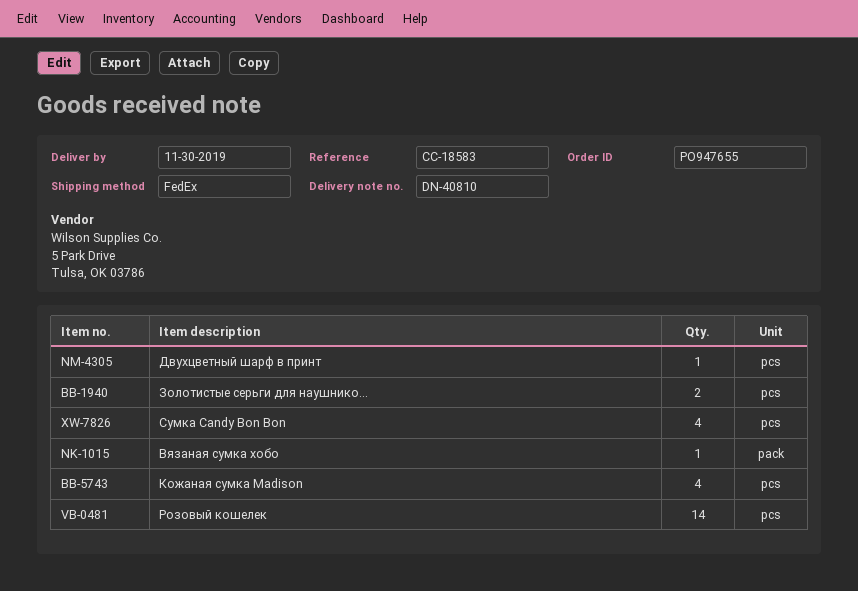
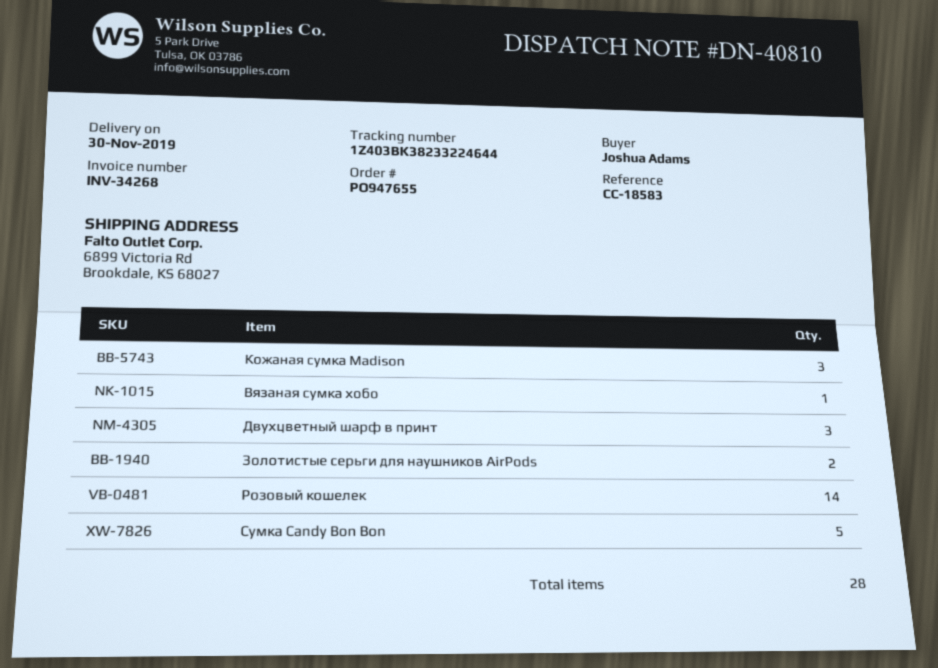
Двухцветный шарф в принт: 1 -> 3
Сумка Candy Bon Bon: 4 -> 5
Кожаная сумка Madison: 4 -> 3

